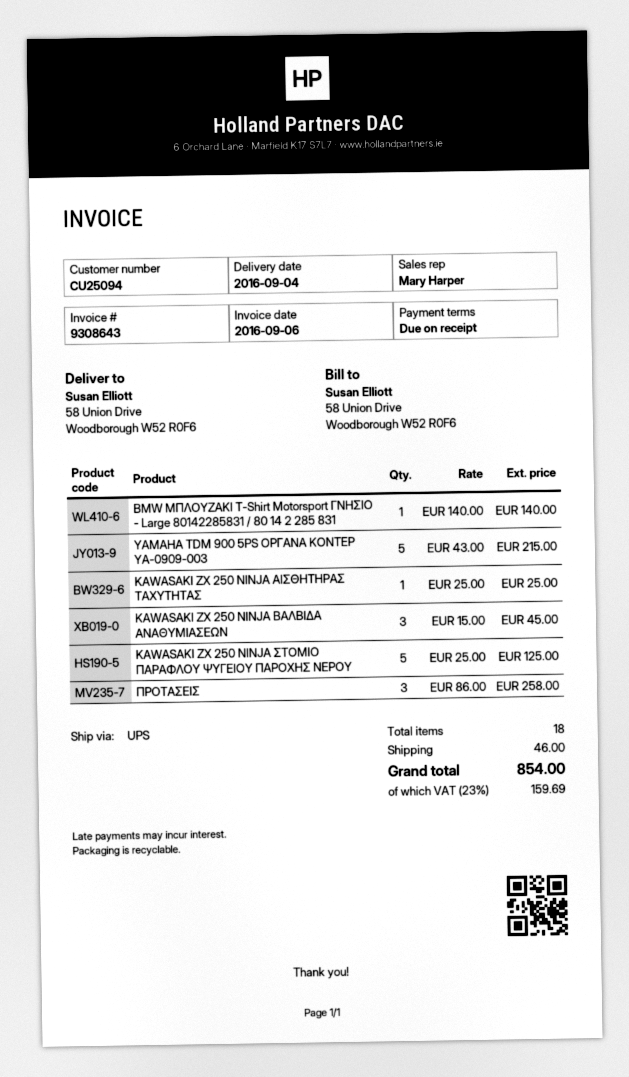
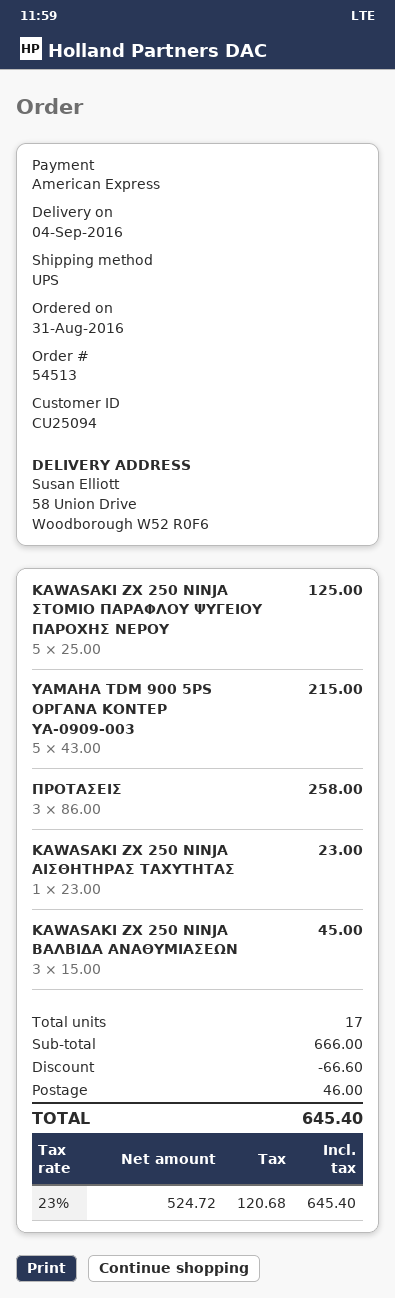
BMW ΜΠΛΟΥΖΑΚΙ T-Shirt Motorsport ΓΝΗΣΙΟ - Large 80142285831 / 80 14 2 285 831: 1 x 140.00 = 140.00 -> none
KAWASAKI ZX 250 NINJA ΑΙΣΘΗΤΗΡΑΣ ΤΑΧΥΤΗΤΑΣ: 1 x 25.00 = 25.00 -> 1 x 23.00 = 23.00
total quantity: 18 -> 17
discount: none -> 66.60
tax: 23% = 159.69 -> 23% = 120.68
total: 854.00 -> 645.40

